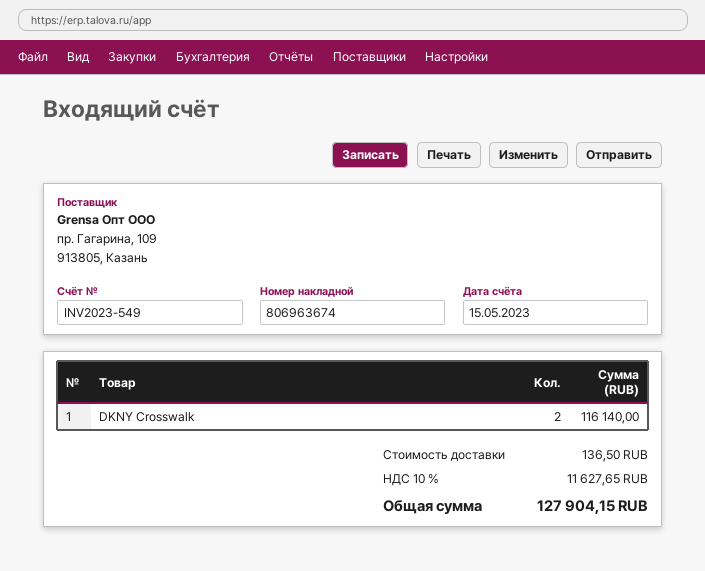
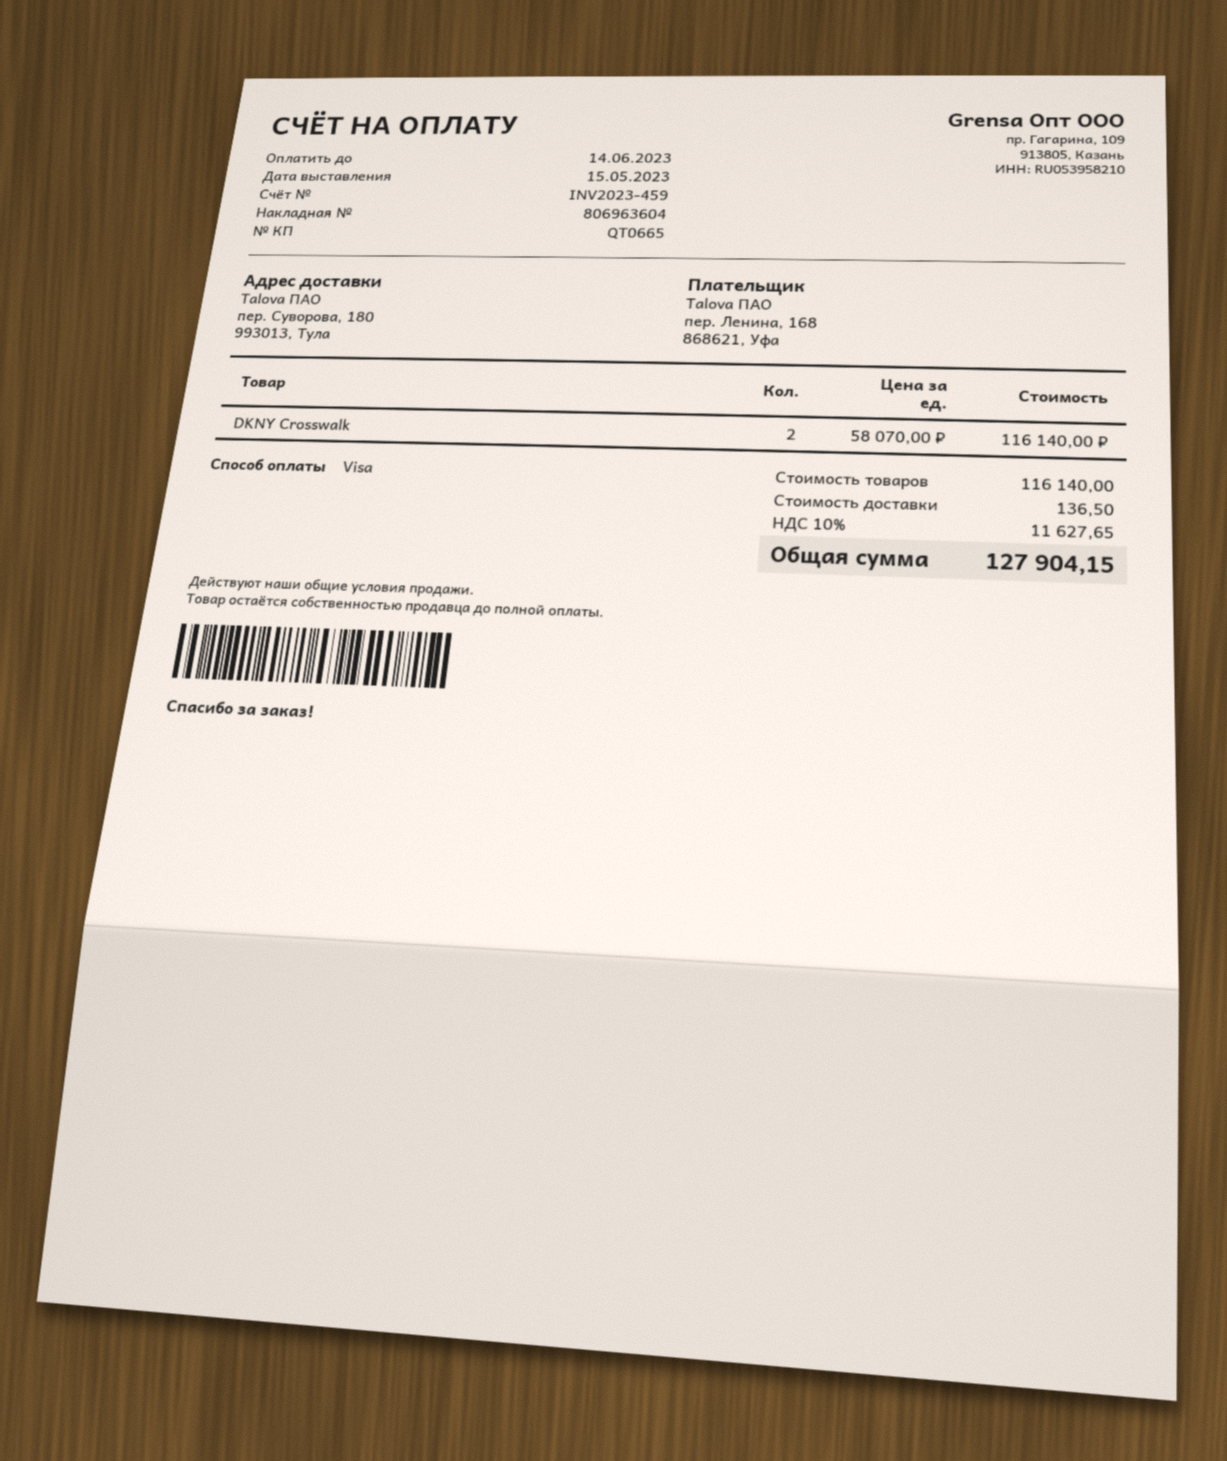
delivery note number: 806963674 -> 806963604
invoice number: INV2023-549 -> INV2023-459

